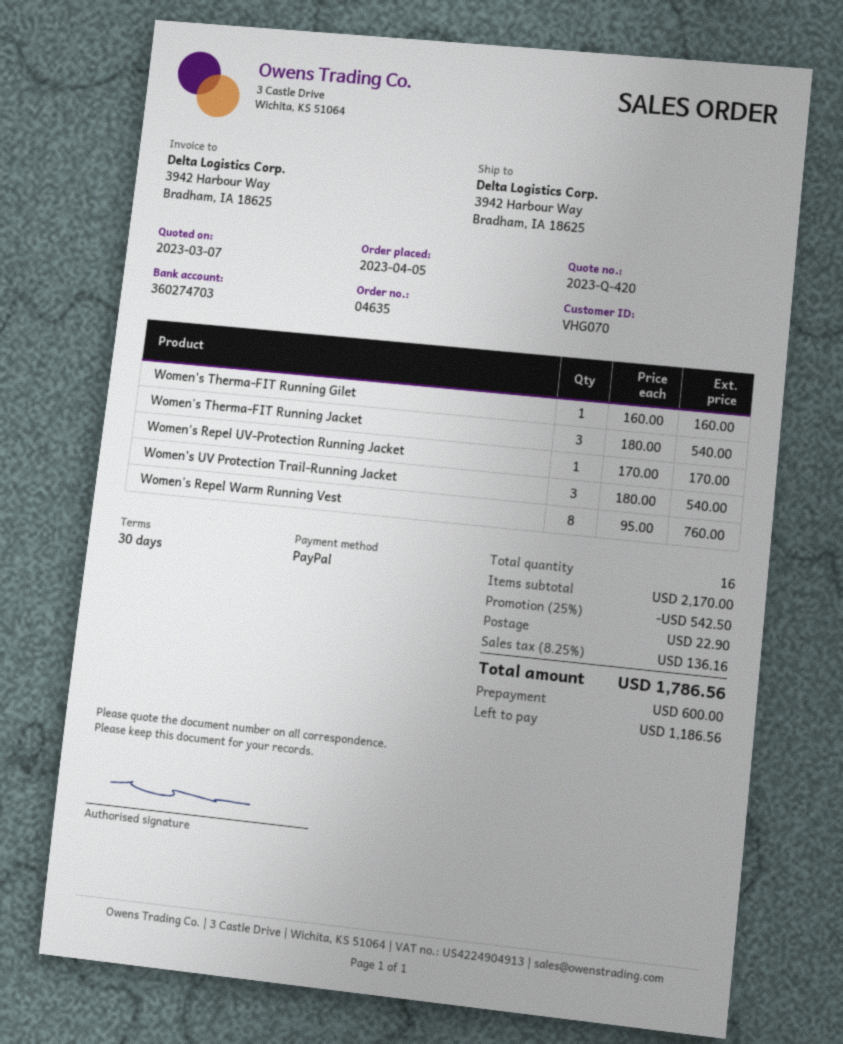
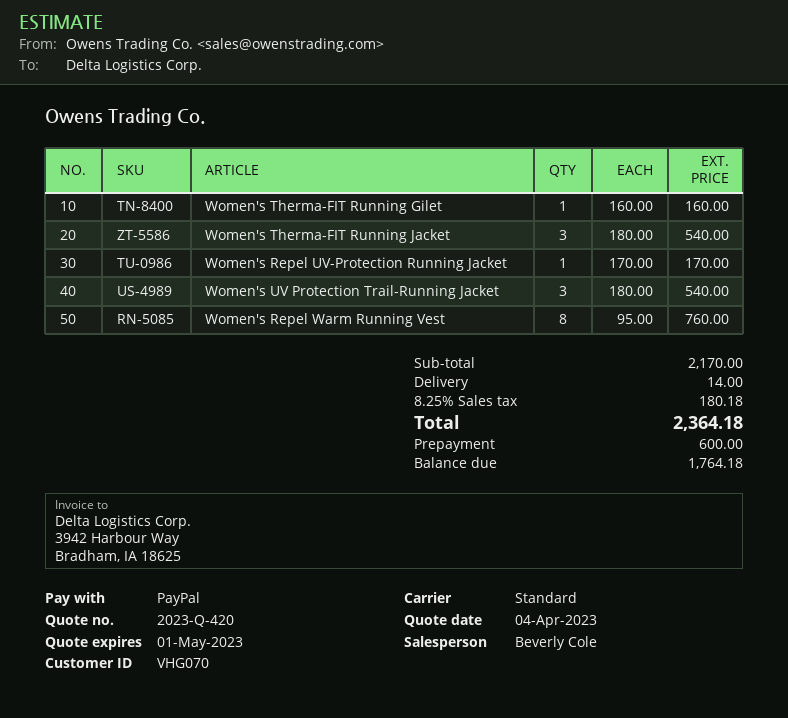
quote date: 2023-03-07 -> 2023-04-04
discount: 25% = 542.50 -> none
shipping: 22.90 -> 14.00
tax: 8.25% = 136.16 -> 8.25% = 180.18
total: 1786.56 -> 2364.18
balance: 1186.56 -> 1764.18

